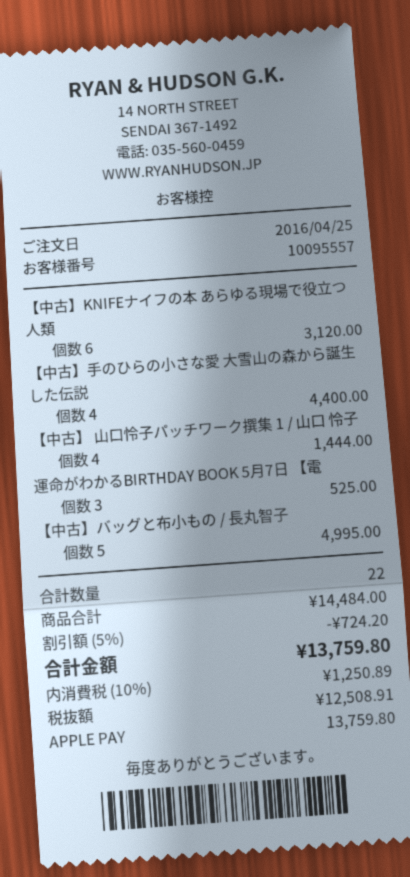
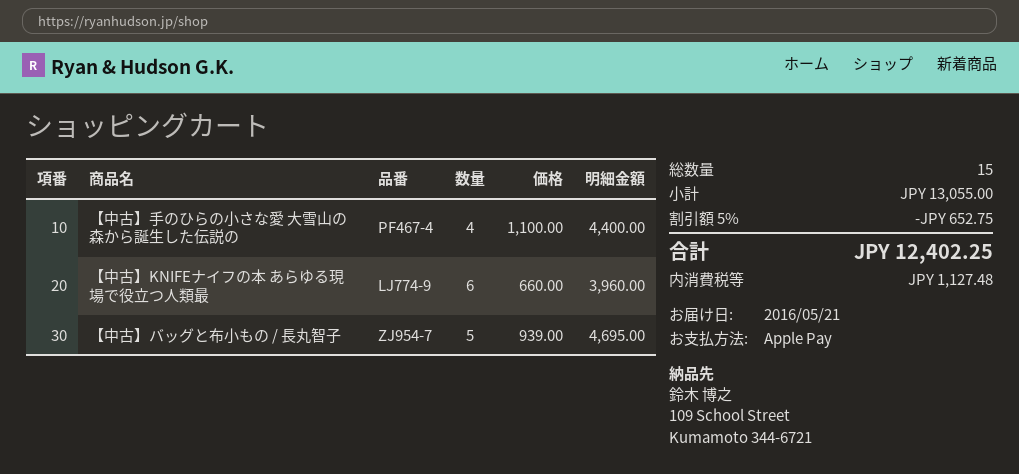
【中古】KNIFEナイフの本 あらゆる現場で役立つ人類: 6 for 3120.00 -> 6 for 3960.00
【中古】 山口怜子パッチワーク撰集 1 / 山口 怜子: 4 for 1444.00 -> none
運命がわかるBIRTHDAY BOOK 5月7日 【電: 3 for 525.00 -> none
【中古】バッグと布小もの / 長丸智子: 5 for 4995.00 -> 5 for 4695.00
total quantity: 22 -> 15
subtotal: 14484.00 -> 13055.00
discount: 5% = 724.20 -> 5% = 652.75
tax: 1250.89 -> 1127.48
total: 13759.80 -> 12402.25

